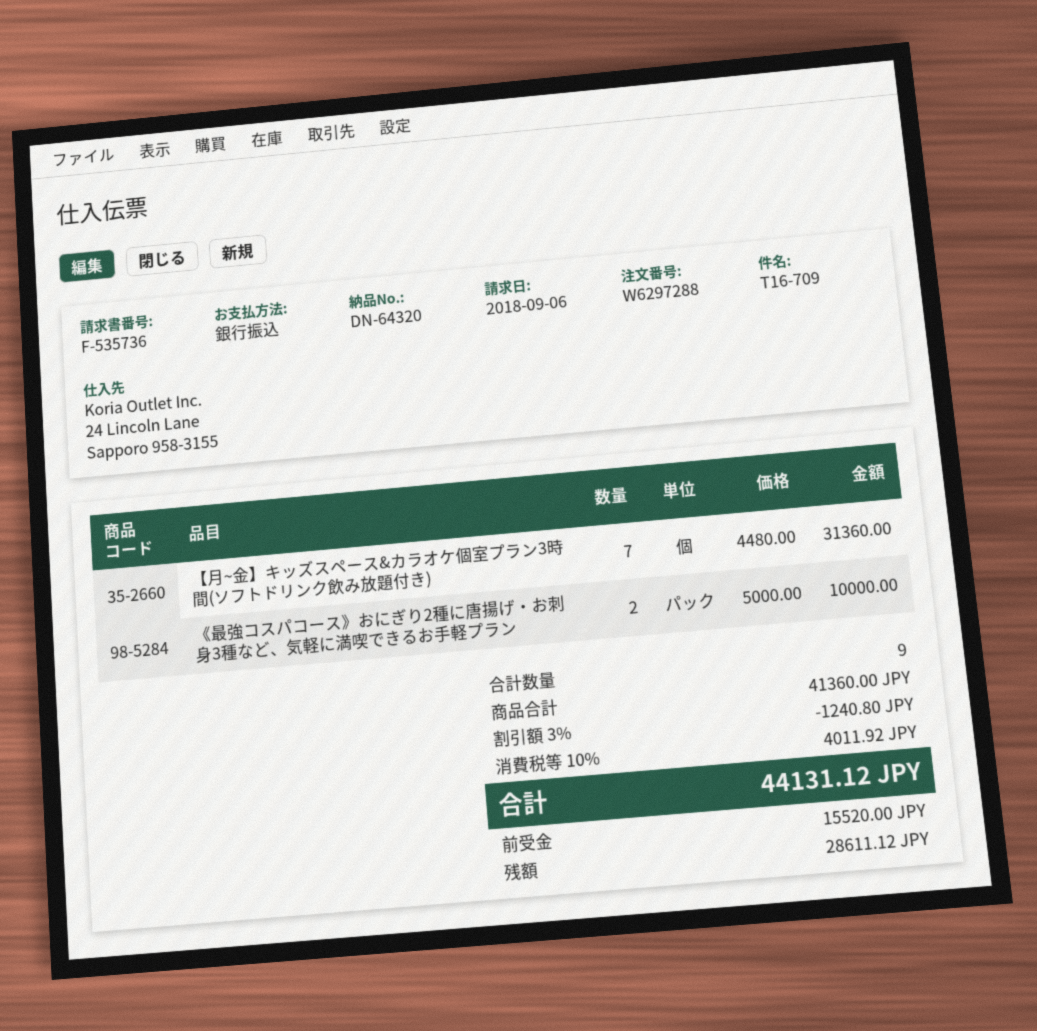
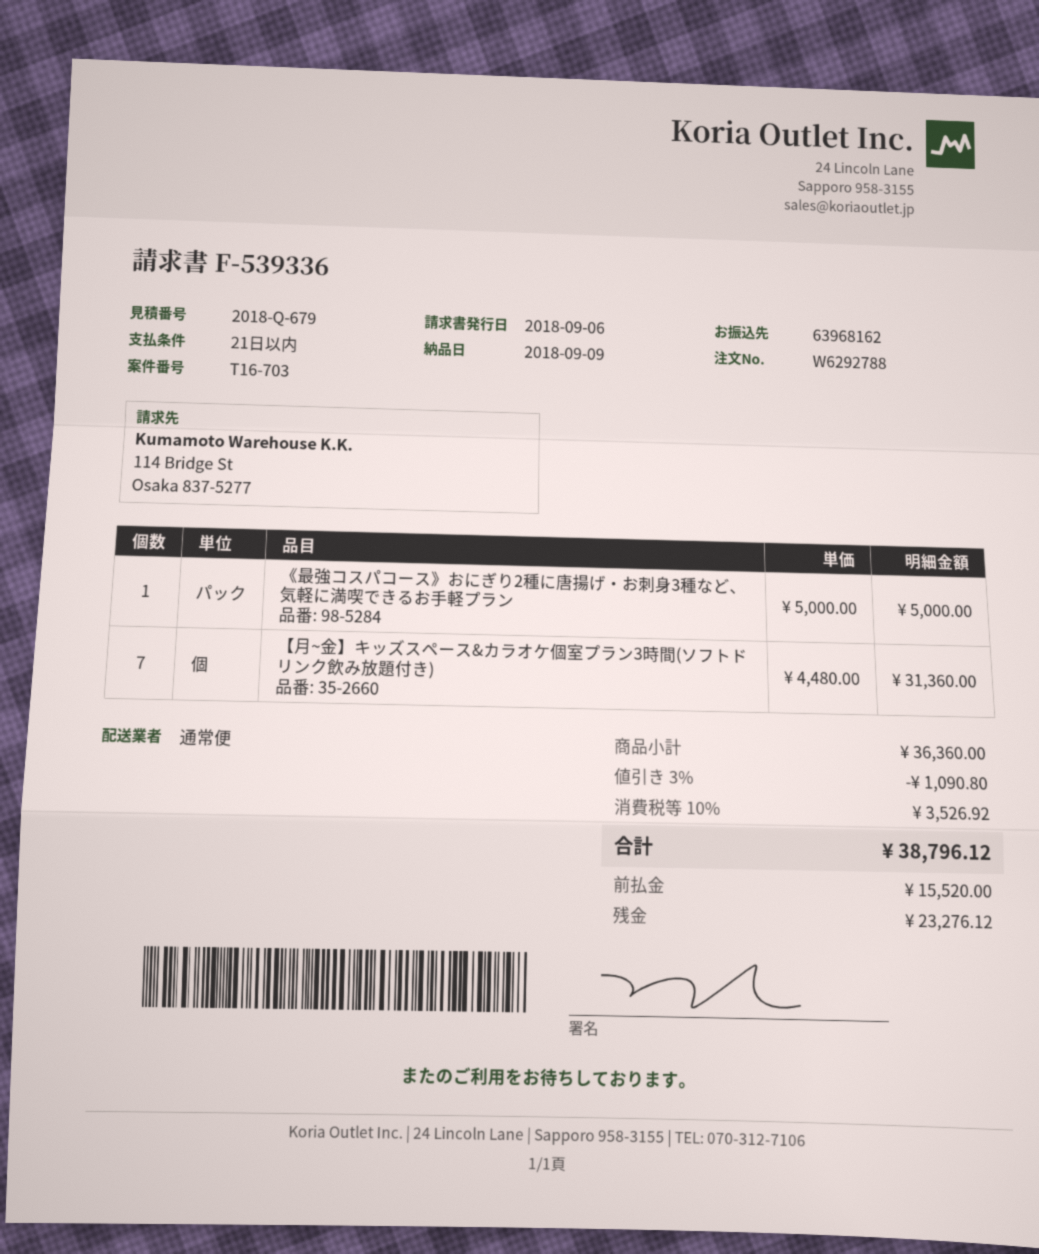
order number: W6297288 -> W6292788
invoice number: F-535736 -> F-539336
reference: T16-709 -> T16-703
《最強コスパコース》おにぎり2種に唐揚げ・お刺身3種など、気軽に満喫できるお手軽プラン: 2 x 5000.00 = 10000.00 -> 1 x 5000.00 = 5000.00
subtotal: 41360.00 -> 36360.00
discount: 3% = 1240.80 -> 3% = 1090.80
tax: 10% = 4011.92 -> 10% = 3526.92
total: 44131.12 -> 38796.12
balance: 28611.12 -> 23276.12

